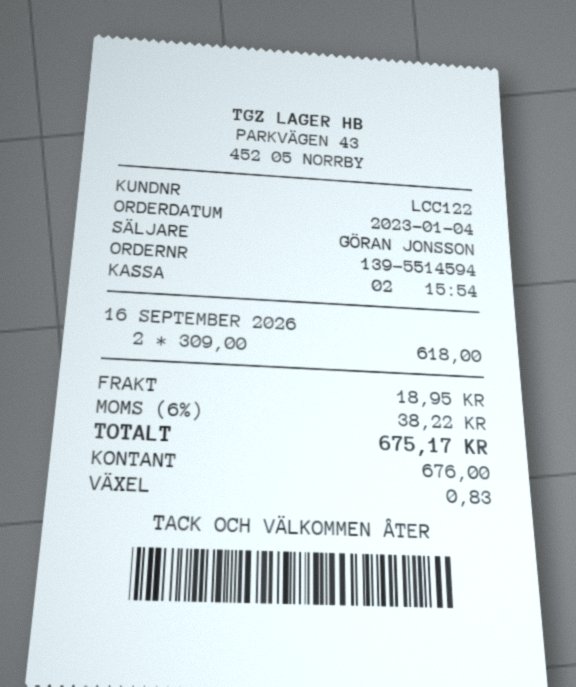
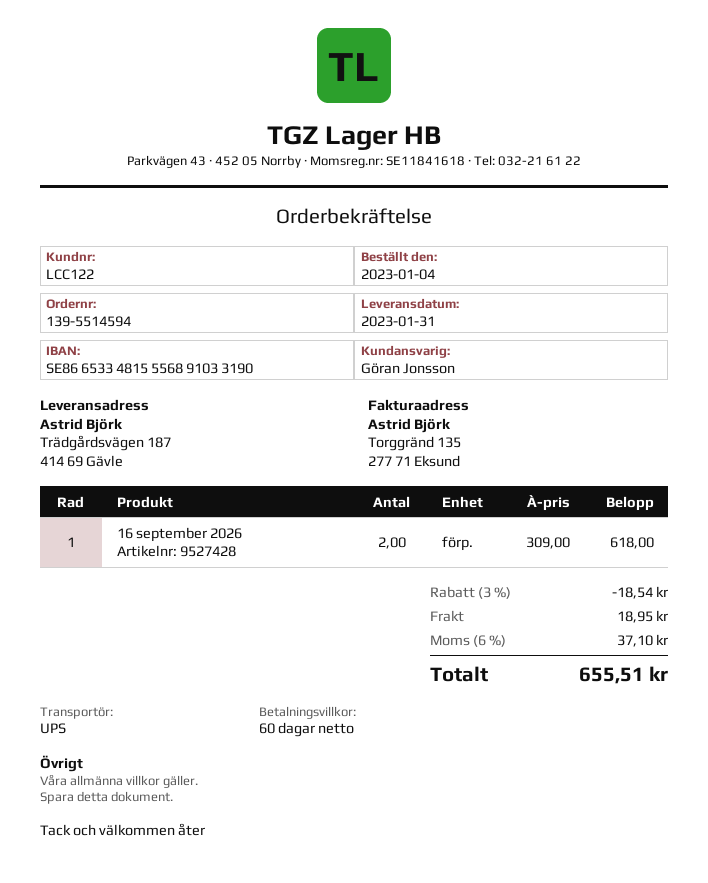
discount: none -> 3% = 18.54
tax: 6% = 38.22 -> 6% = 37.10
total: 675.17 -> 655.51

